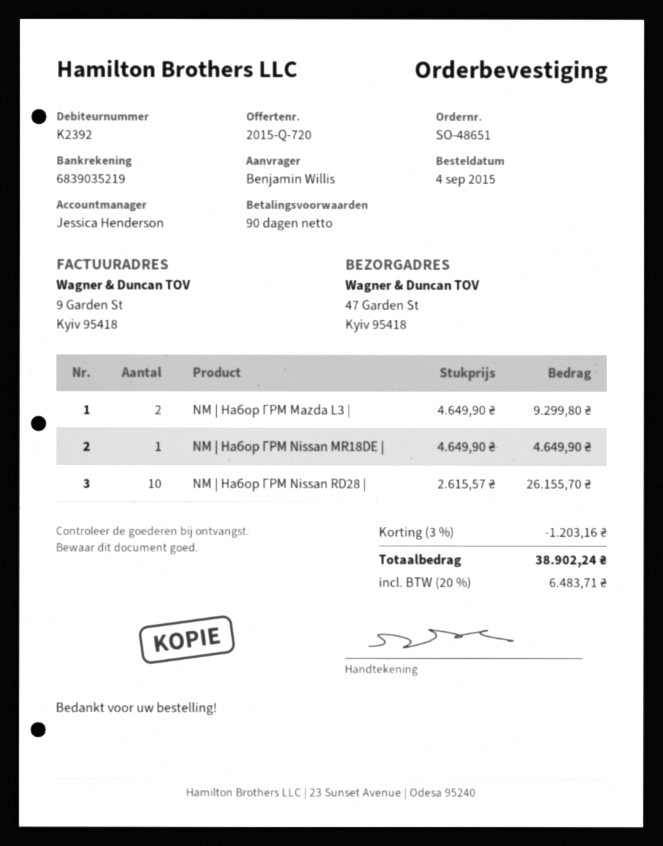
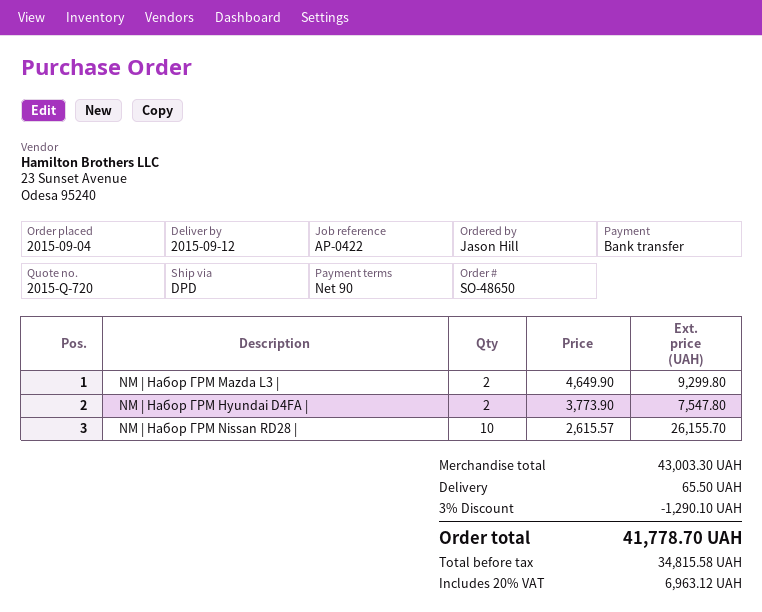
order number: SO-48651 -> SO-48650
ordered by: Benjamin Willis -> Jason Hill
NM | Набор ГРМ Nissan MR18DE |: 1 x 4649.90 = 4649.90 -> none
NM | Набор ГРМ Hyundai D4FA |: none -> 2 x 3773.90 = 7547.80
discount: 3% = 1203.16 -> 3% = 1290.10
shipping: none -> 65.50
tax: 20% = 6483.71 -> 20% = 6963.12
total: 38902.24 -> 41778.70

